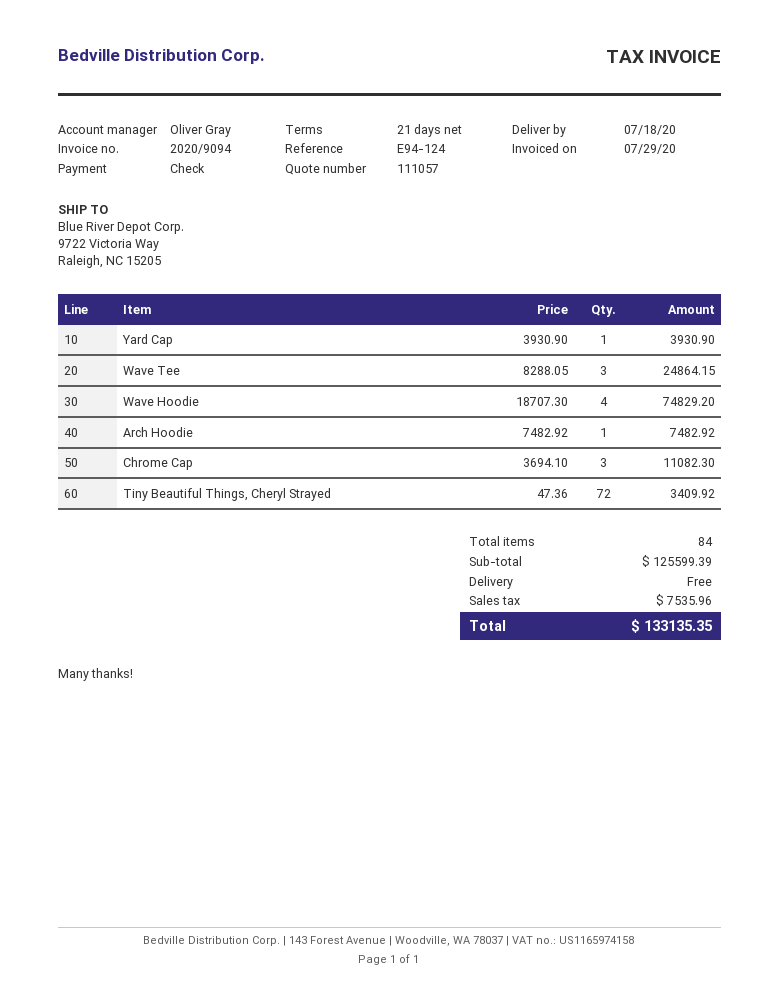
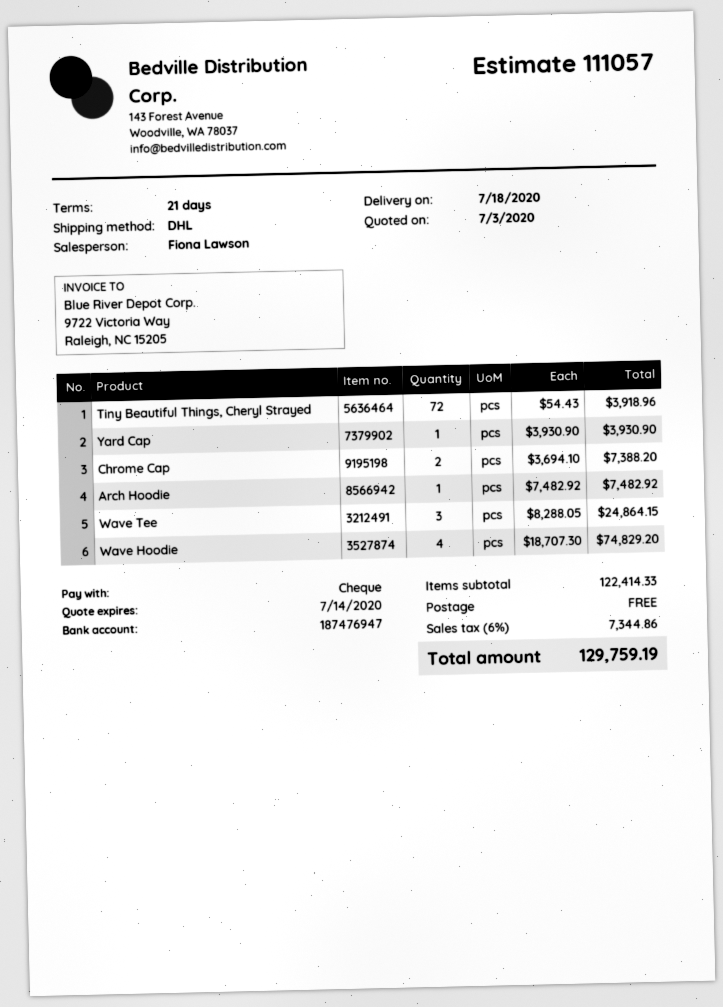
sales rep: Oliver Gray -> Fiona Lawson
Chrome Cap: 3 x 3694.10 = 11082.30 -> 2 x 3694.10 = 7388.20
Tiny Beautiful Things, Cheryl Strayed: 72 x 47.36 = 3409.92 -> 72 x 54.43 = 3918.96
subtotal: 125599.39 -> 122414.33
tax: 7535.96 -> 7344.86
total: 133135.35 -> 129759.19

